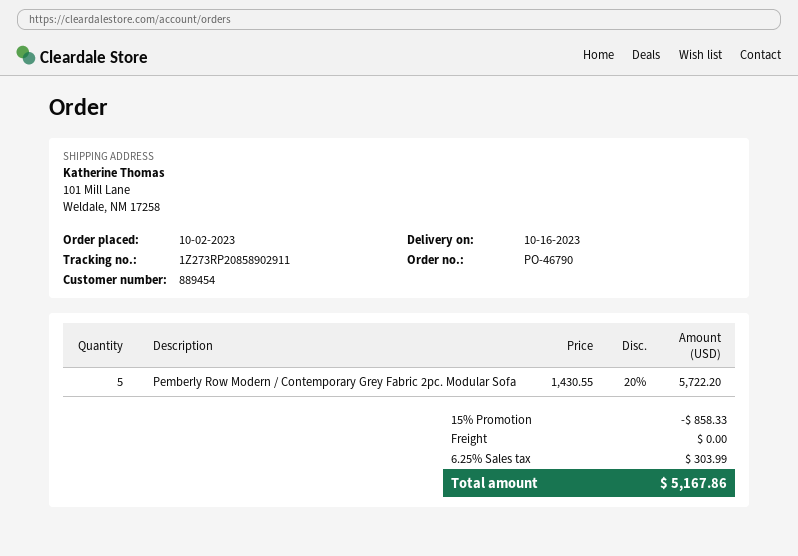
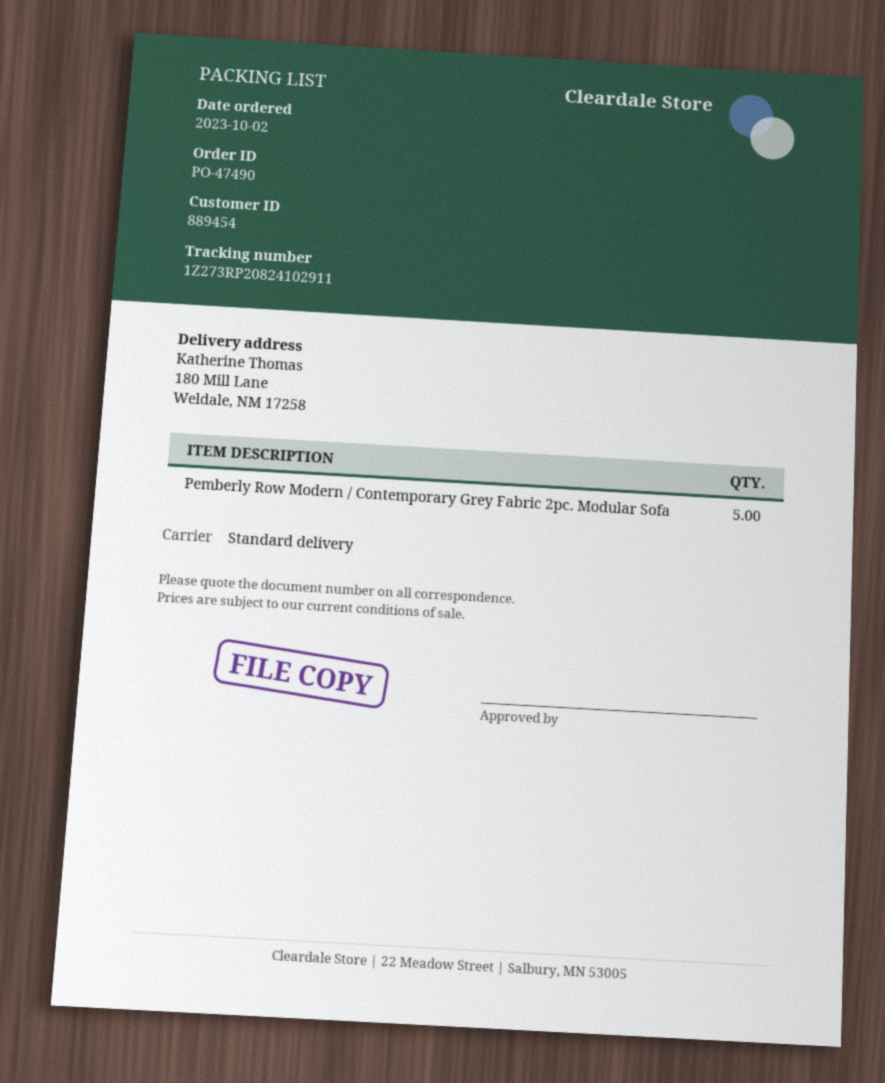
order number: PO-46790 -> PO-47490
tracking number: 1Z273RP20858902911 -> 1Z273RP20824102911
ship to: 101 Mill Lane, Weldale, NM 17258 -> 180 Mill Lane, Weldale, NM 17258

